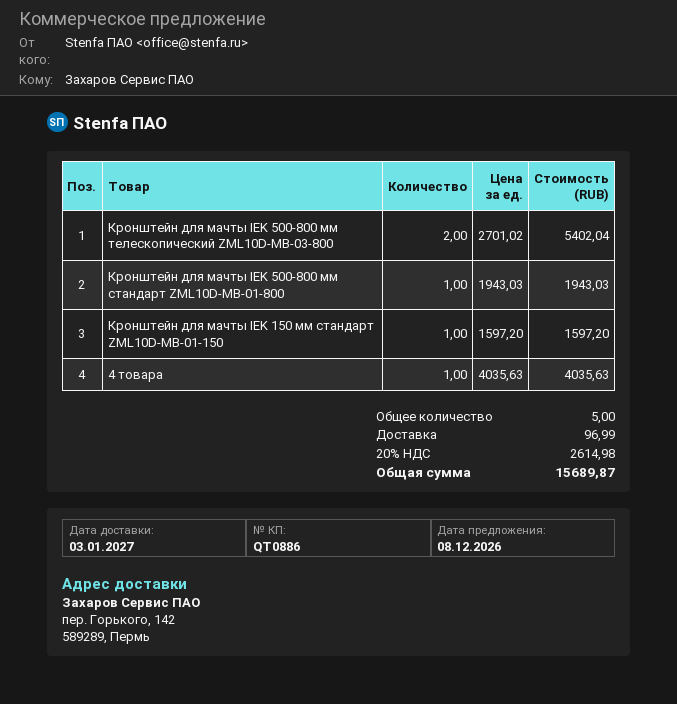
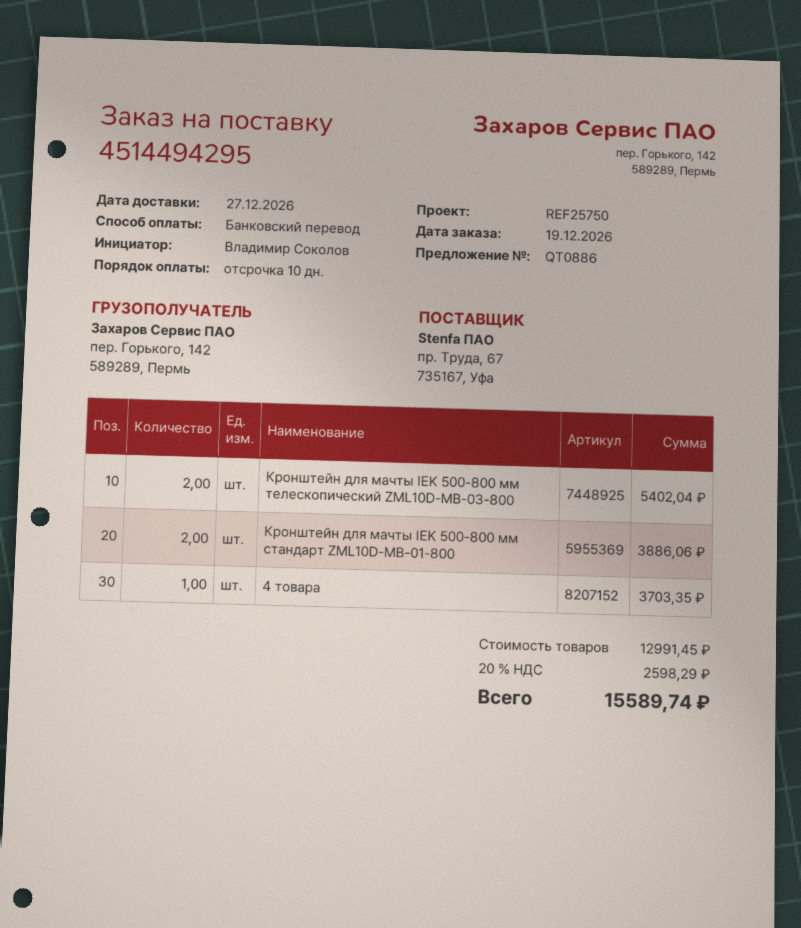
delivery date: 2027-01-03 -> 2026-12-27
Кронштейн для мачты IEK 500-800 мм стандарт ZML10D-MB-01-800: 1 for 1943.03 -> 2 for 3886.06
Кронштейн для мачты IEK 150 мм стандарт ZML10D-MB-01-150: 1 for 1597.20 -> none
4 товара: 1 for 4035.63 -> 1 for 3703.35
shipping: 96.99 -> none
tax: 20% = 2614.98 -> 20% = 2598.29
total: 15689.87 -> 15589.74

